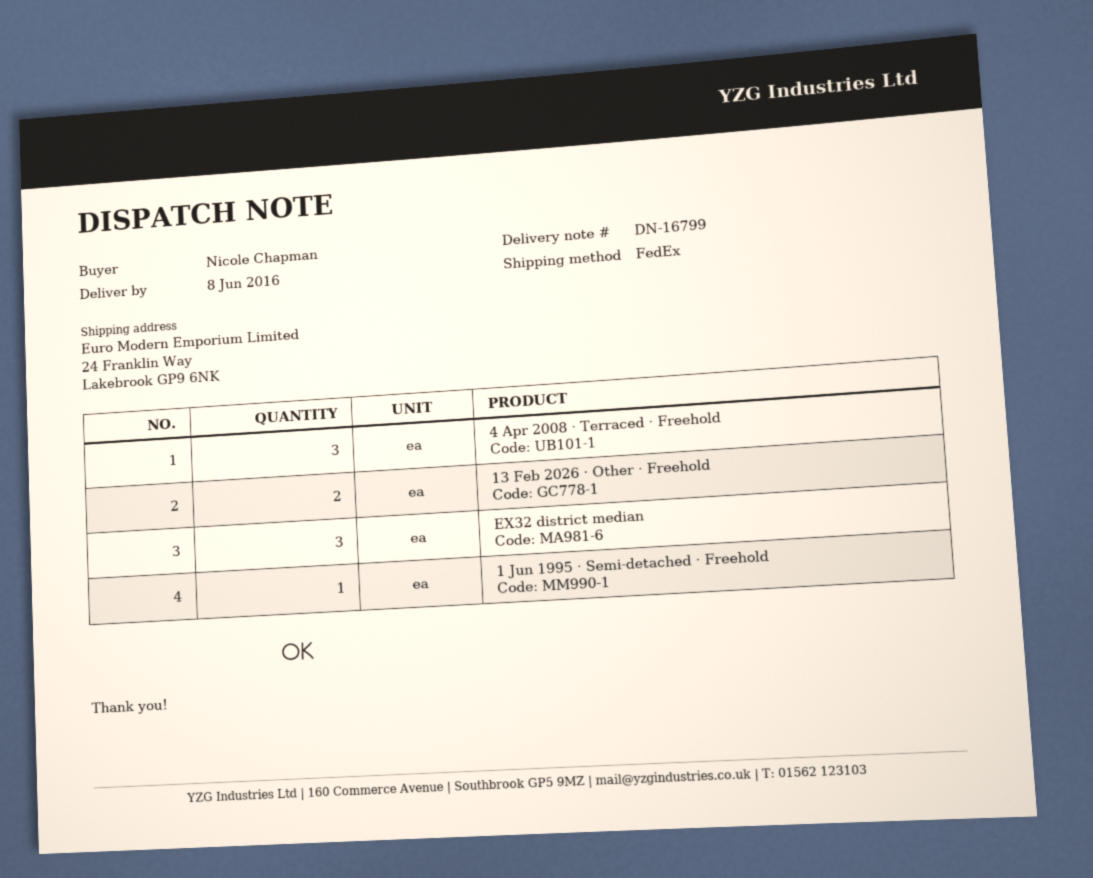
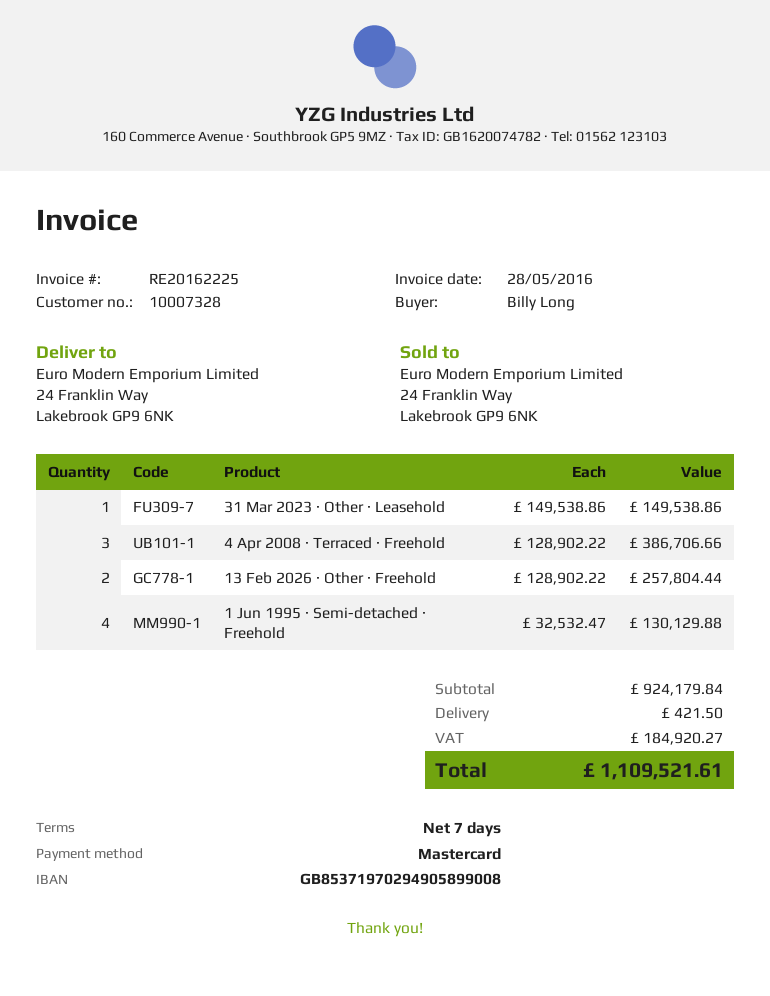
ordered by: Nicole Chapman -> Billy Long
EX32 district median: 3 -> none
1 Jun 1995 · Semi-detached · Freehold: 1 -> 4
31 Mar 2023 · Other · Leasehold: none -> 1

